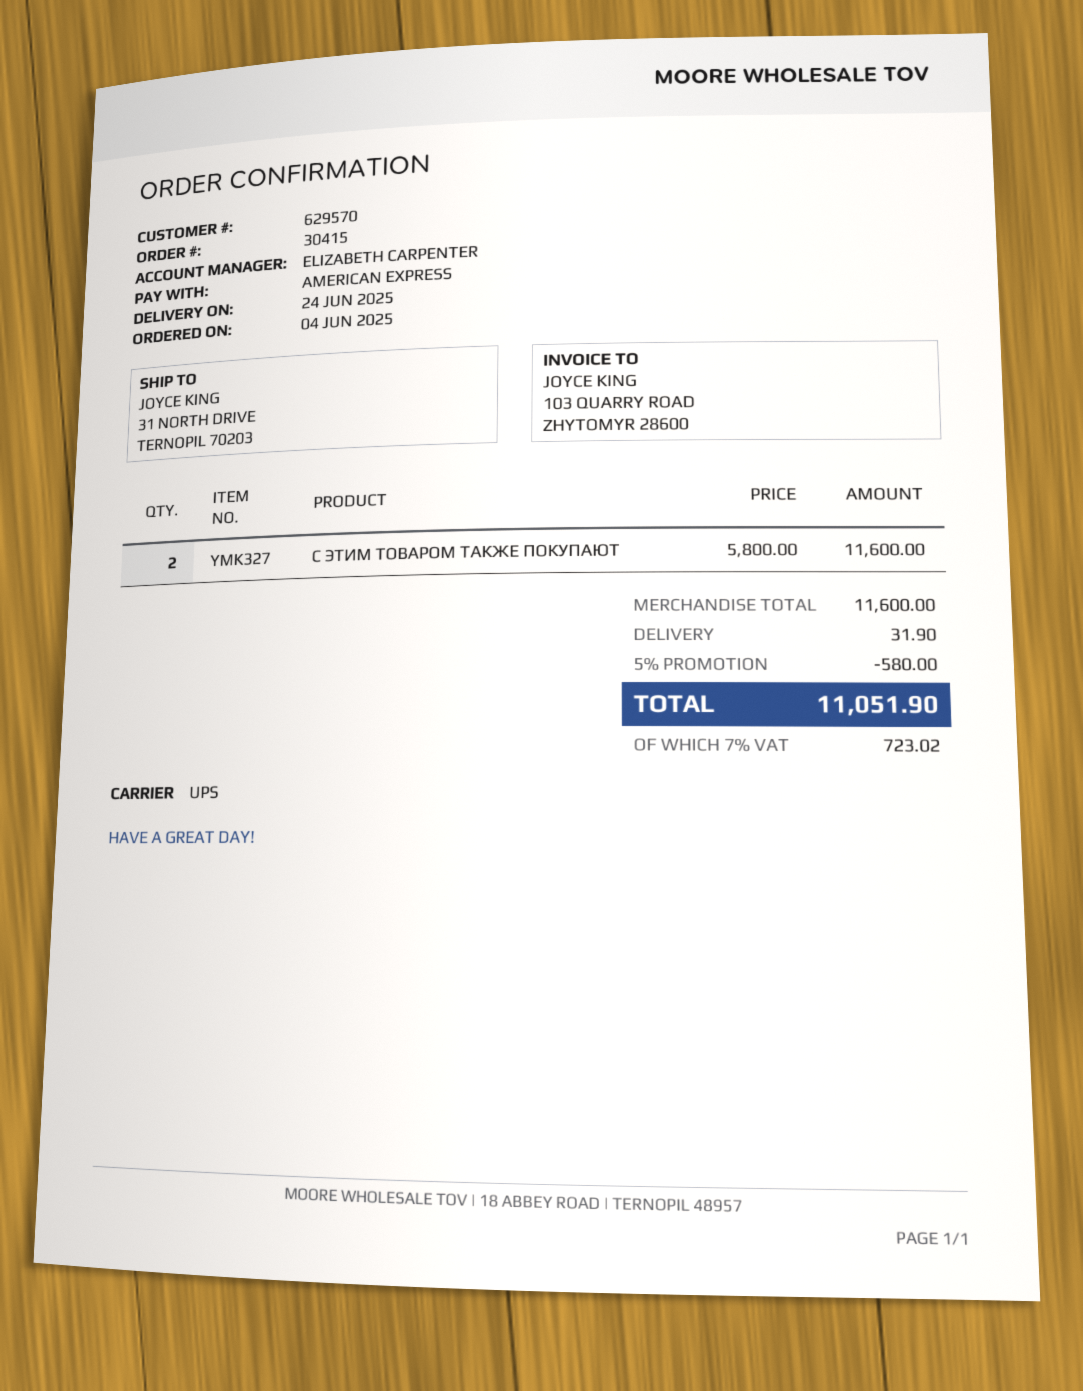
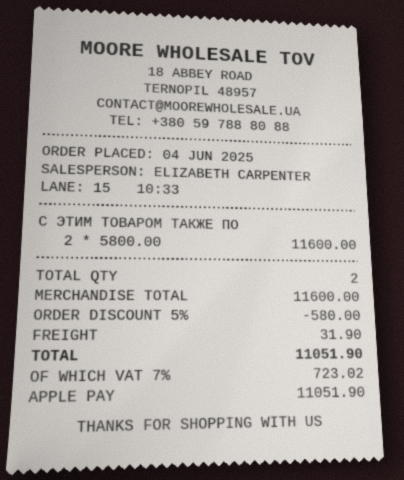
payment method: American Express -> Apple Pay

